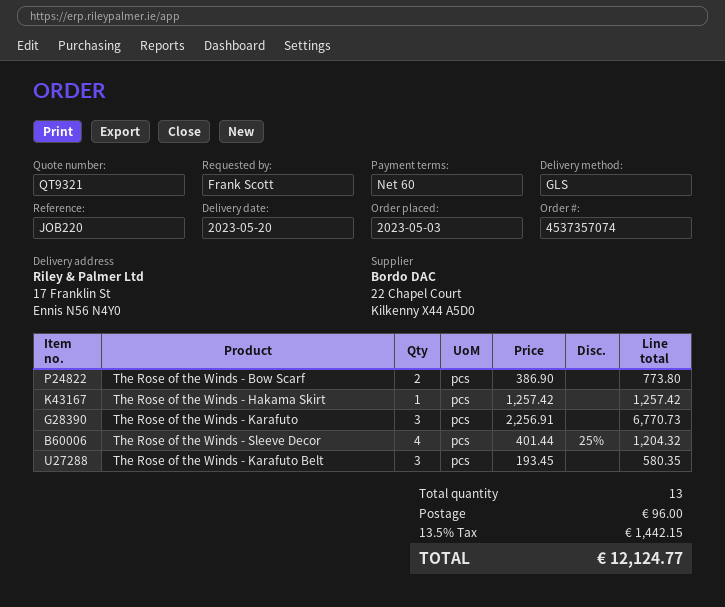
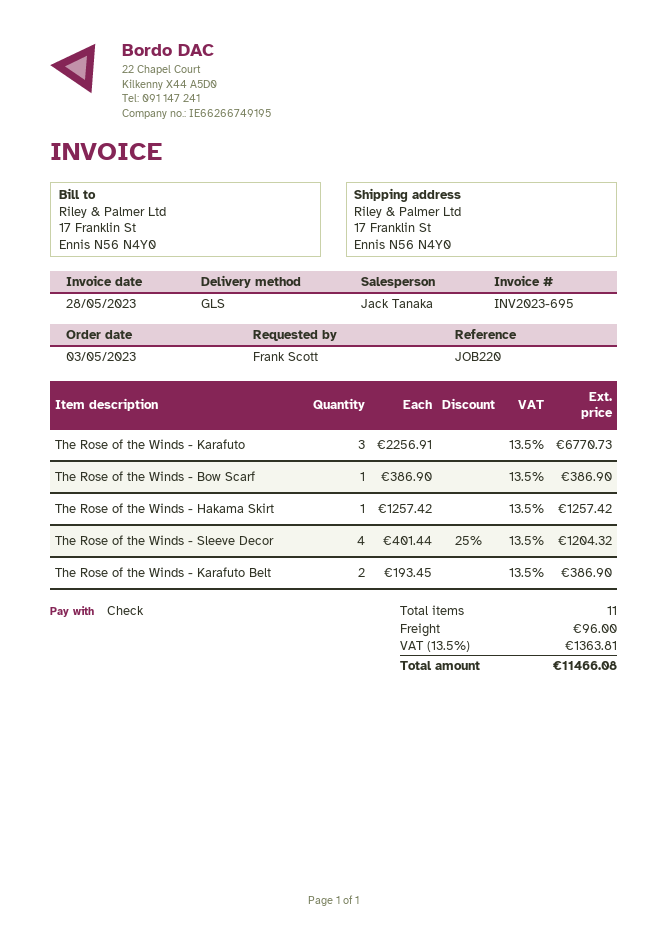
The Rose of the Winds - Bow Scarf: 2 x 386.90 = 773.80 -> 1 x 386.90 = 386.90
The Rose of the Winds - Karafuto Belt: 3 x 193.45 = 580.35 -> 2 x 193.45 = 386.90
total quantity: 13 -> 11
tax: 13.5% = 1442.15 -> 13.5% = 1363.81
total: 12124.77 -> 11466.08

